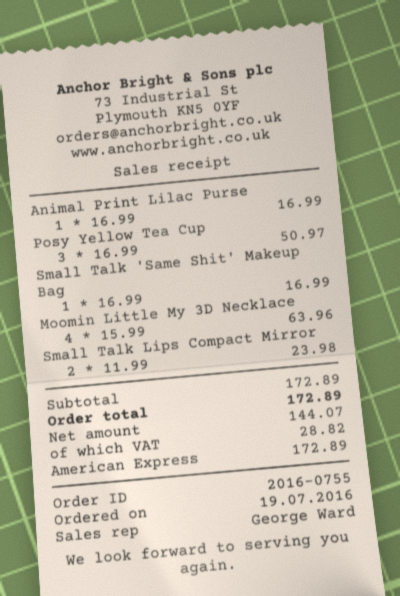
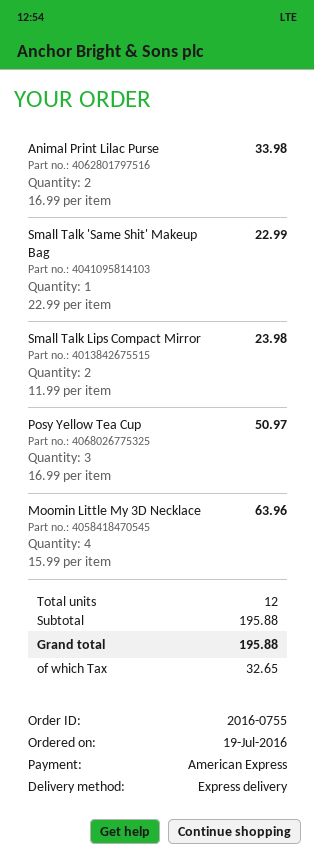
Animal Print Lilac Purse: 1 x 16.99 = 16.99 -> 2 x 16.99 = 33.98
Small Talk 'Same Shit' Makeup Bag: 1 x 16.99 = 16.99 -> 1 x 22.99 = 22.99
subtotal: 172.89 -> 195.88
tax: 28.82 -> 32.65
total: 172.89 -> 195.88

